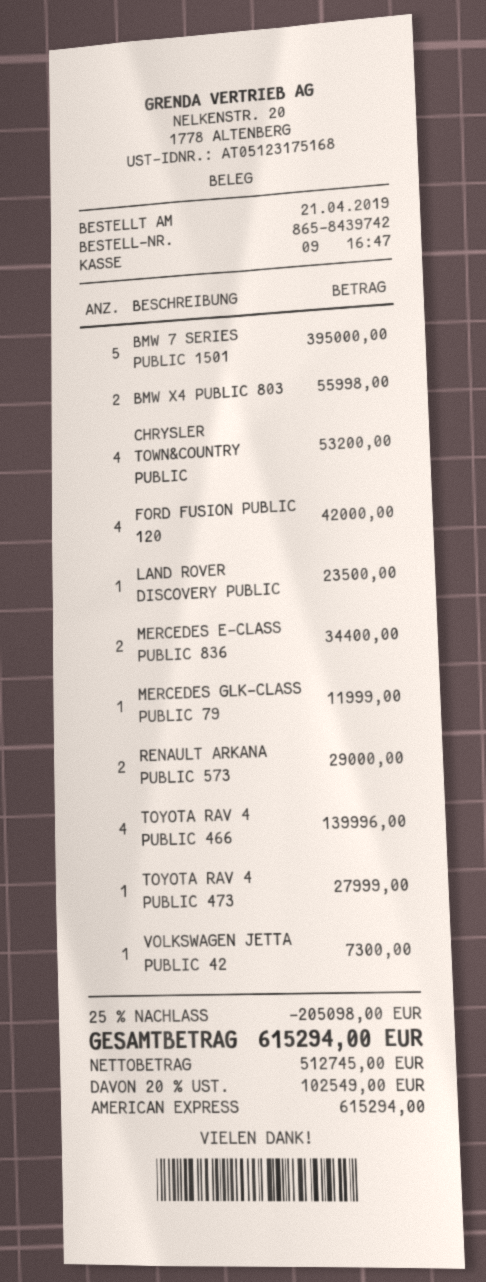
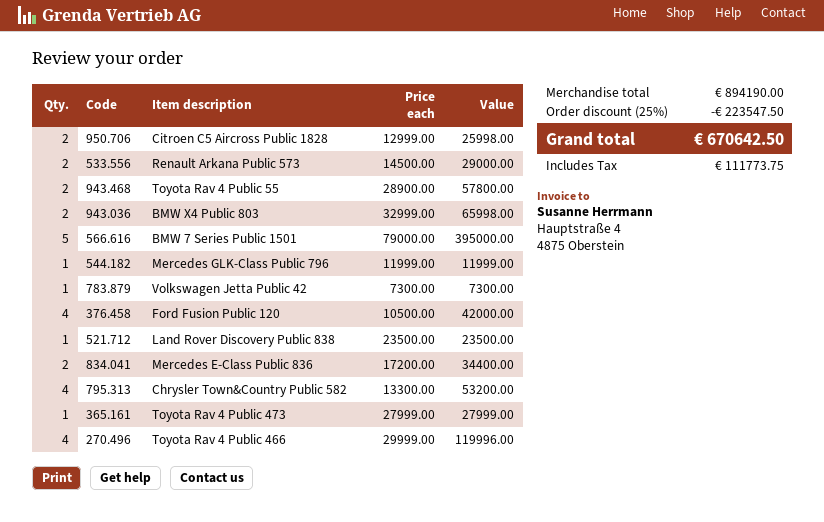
BMW X4 PUBLIC 803: 2 for 55998.00 -> 2 for 65998.00
TOYOTA RAV 4 PUBLIC 466: 4 for 139996.00 -> 4 for 119996.00
Citroen C5 Aircross Public 1828: none -> 2 for 25998.00
Toyota Rav 4 Public 55: none -> 2 for 57800.00
discount: 25% = 205098.00 -> 25% = 223547.50
tax: 102549.00 -> 111773.75
total: 615294.00 -> 670642.50

